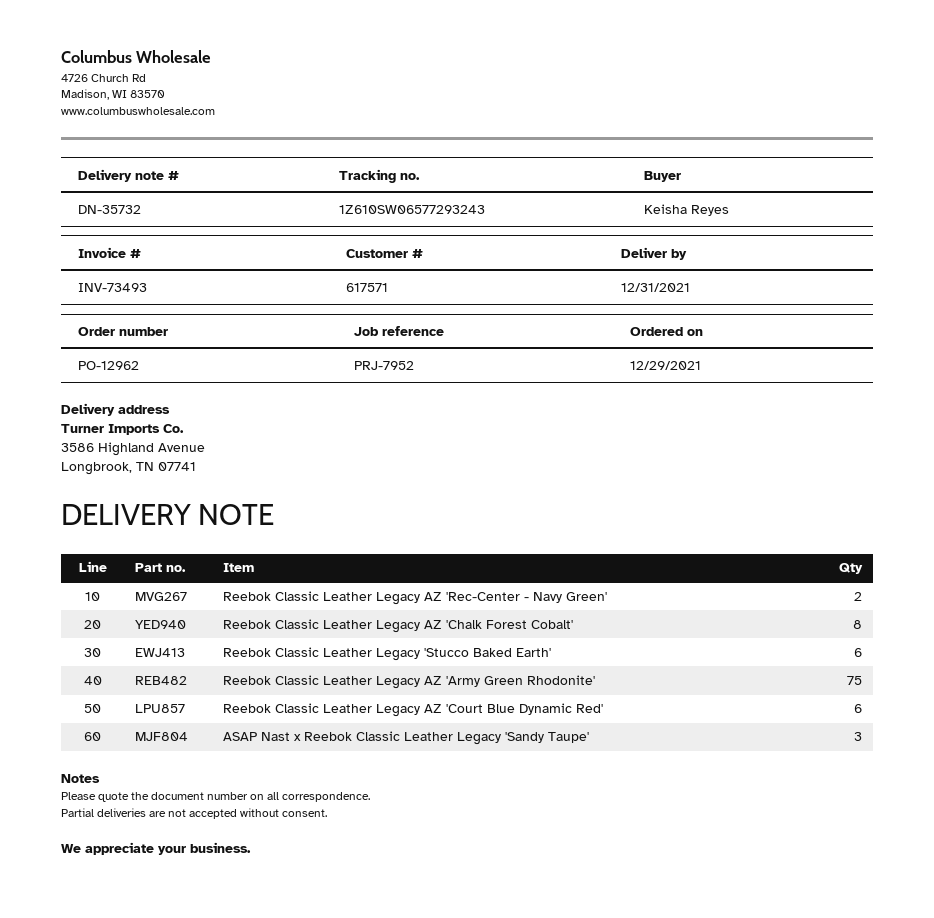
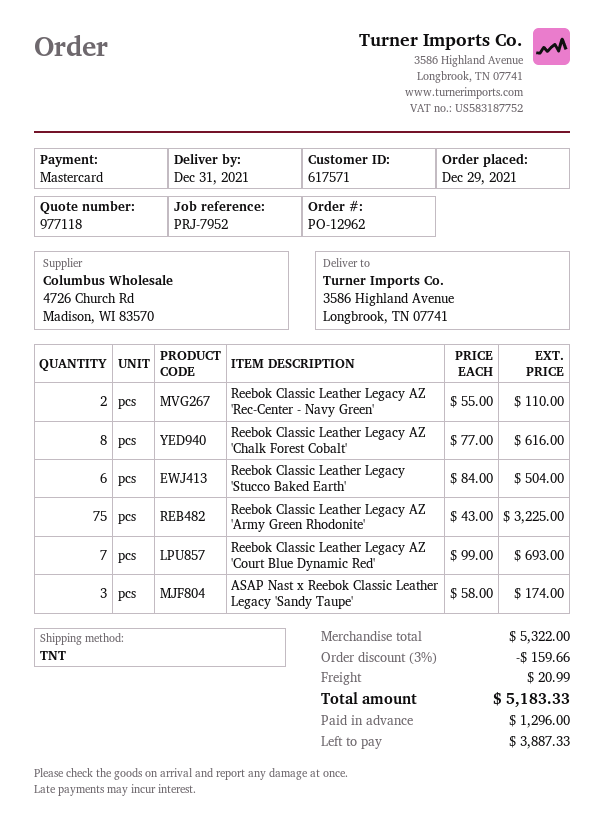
Reebok Classic Leather Legacy AZ 'Court Blue Dynamic Red': 6 -> 7

